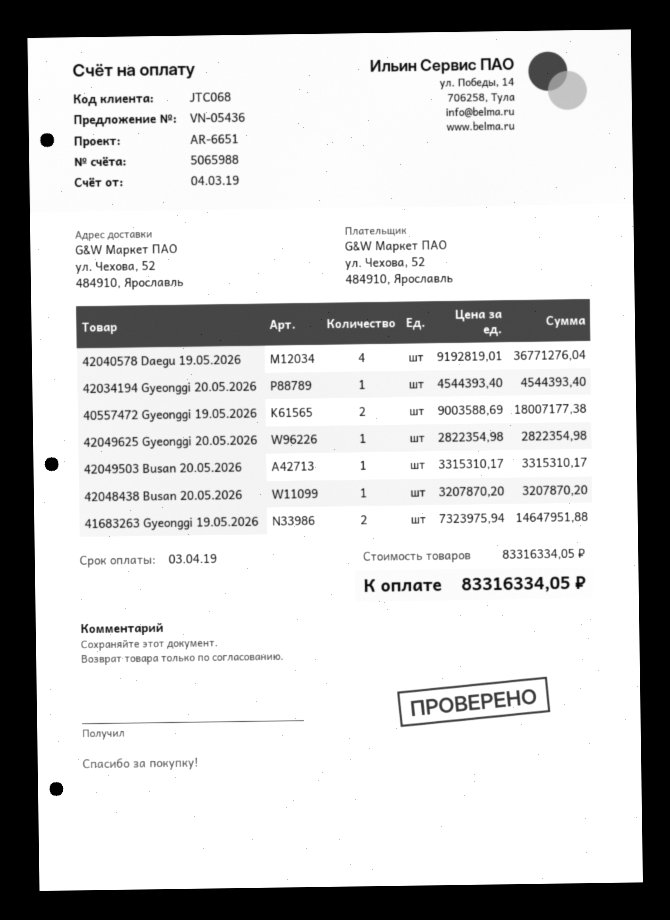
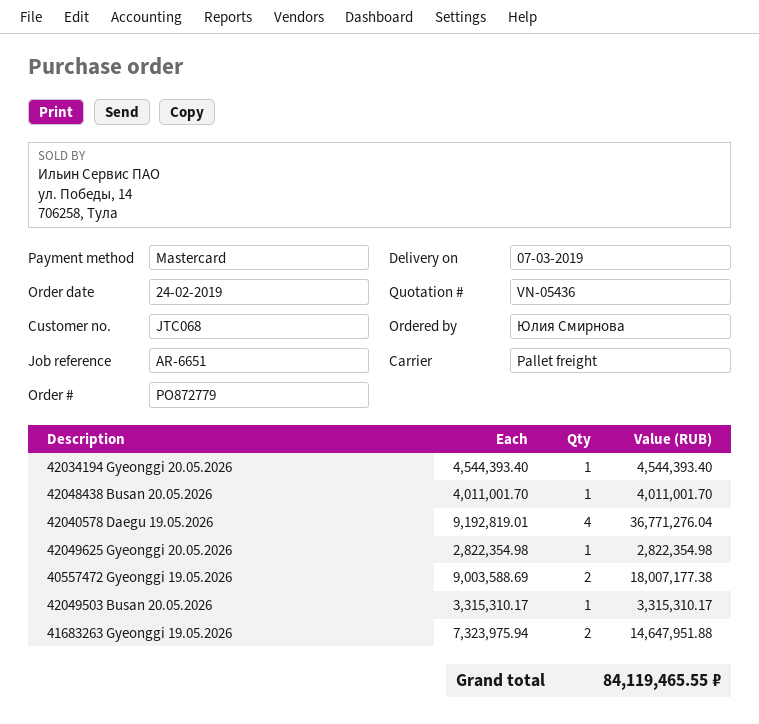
42048438 Busan 20.05.2026: 1 x 3207870.20 = 3207870.20 -> 1 x 4011001.70 = 4011001.70
total: 83316334.05 -> 84119465.55

